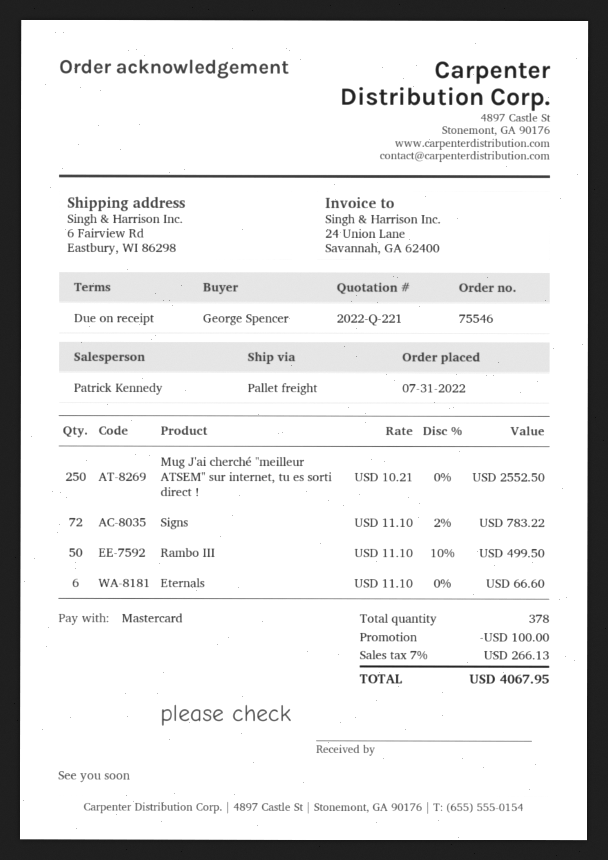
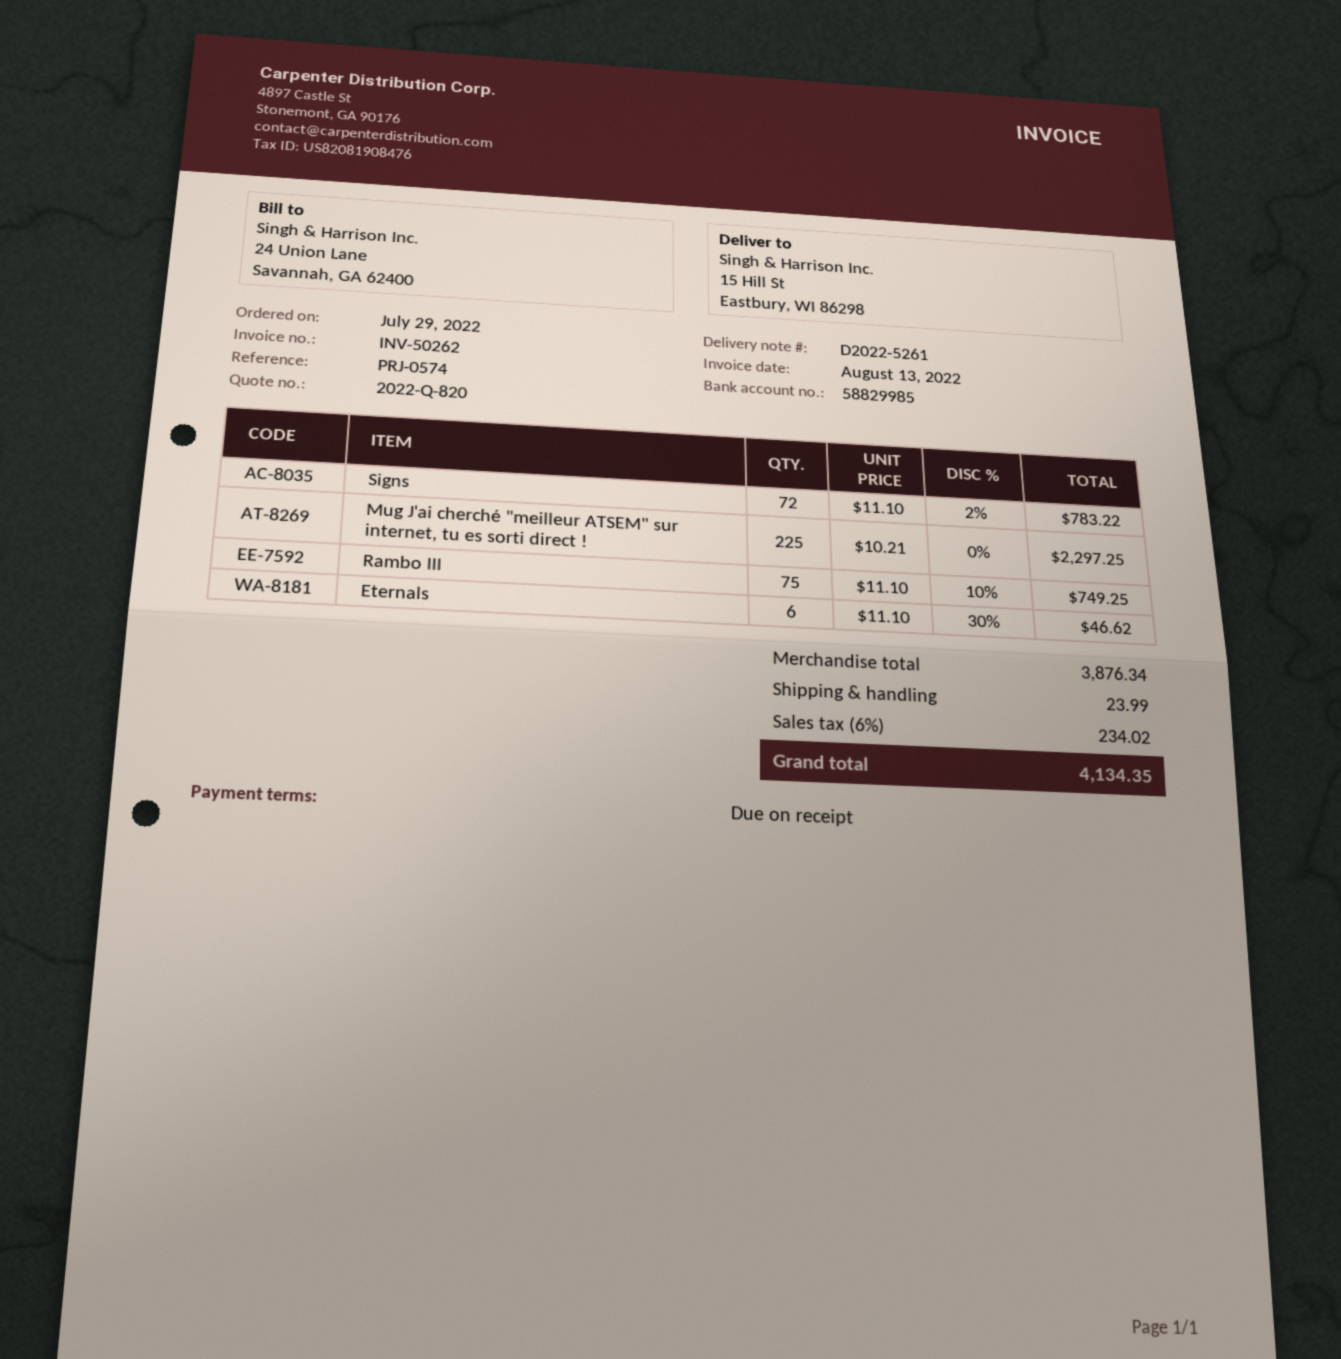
quote number: 2022-Q-221 -> 2022-Q-820
order date: 2022-07-31 -> 2022-07-29
ship to: 6 Fairview Rd, Eastbury, WI 86298 -> 15 Hill St, Eastbury, WI 86298
Mug J'ai cherché "meilleur ATSEM" sur internet, tu es sorti direct !: 250 x 10.21 = 2552.50 -> 225 x 10.21 = 2297.25
Rambo III: 50 x 11.10 - 10% = 499.50 -> 75 x 11.10 - 10% = 749.25
Eternals: 6 x 11.10 = 66.60 -> 6 x 11.10 - 30% = 46.62
discount: 100.00 -> none
shipping: none -> 23.99
tax: 7% = 266.13 -> 6% = 234.02
total: 4067.95 -> 4134.35

